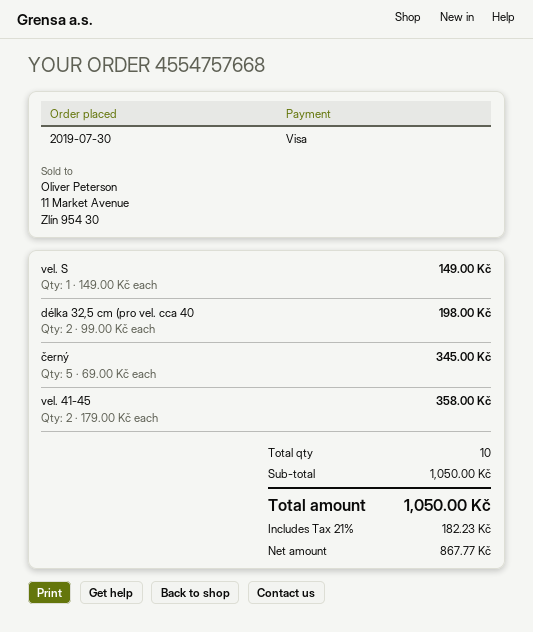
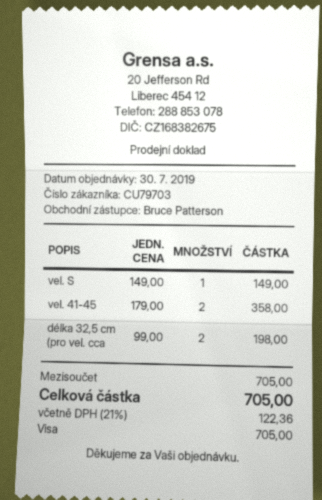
černý: 5 x 69.00 = 345.00 -> none
subtotal: 1050.00 -> 705.00
tax: 21% = 182.23 -> 21% = 122.36
total: 1050.00 -> 705.00

